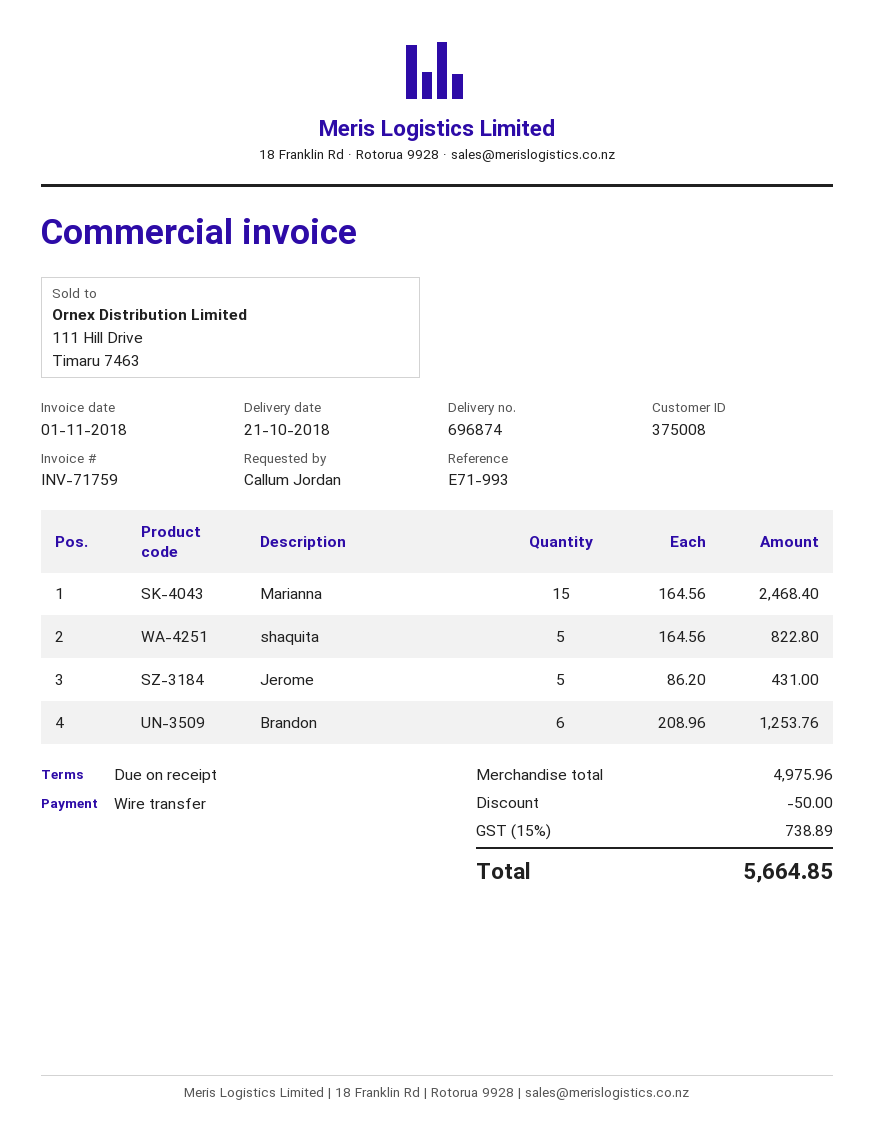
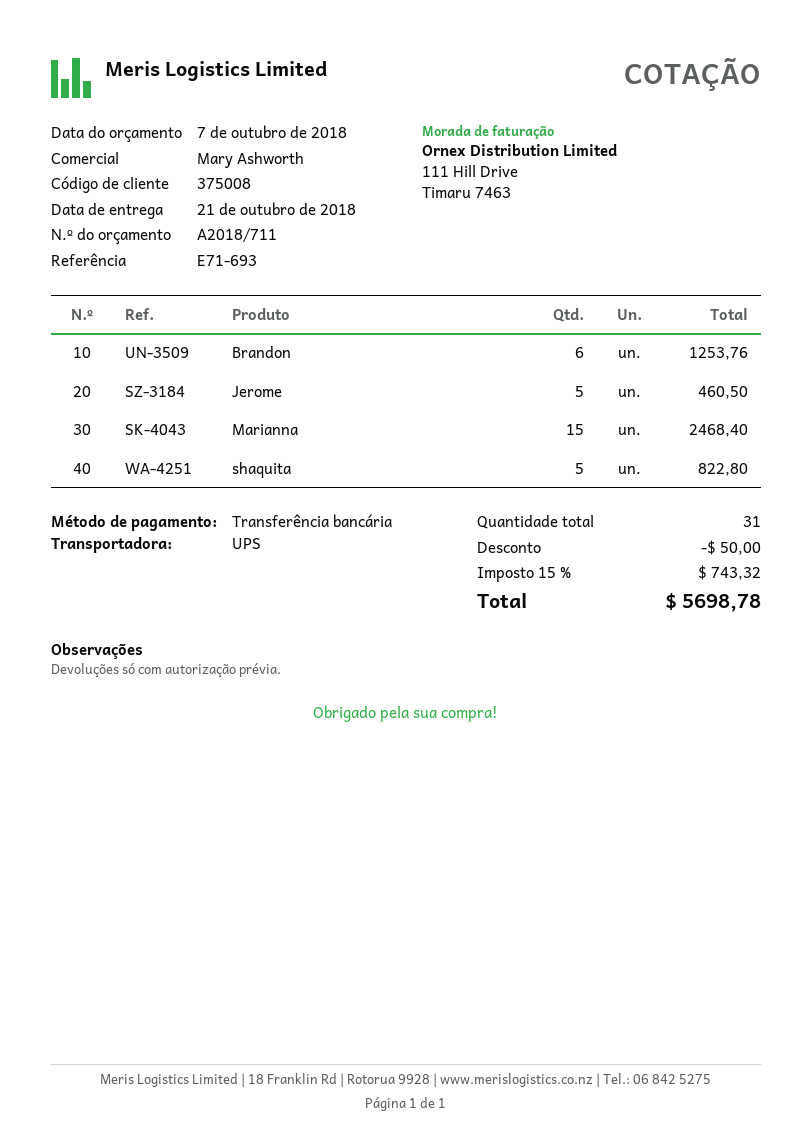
reference: E71-993 -> E71-693
Jerome: 5 for 431.00 -> 5 for 460.50
tax: 15% = 738.89 -> 15% = 743.32
total: 5664.85 -> 5698.78

